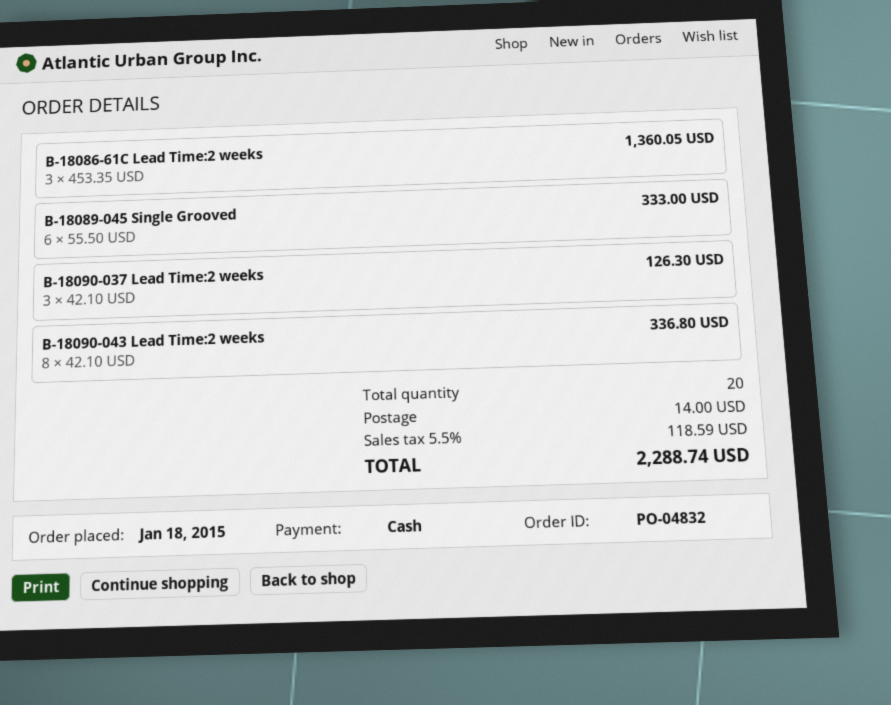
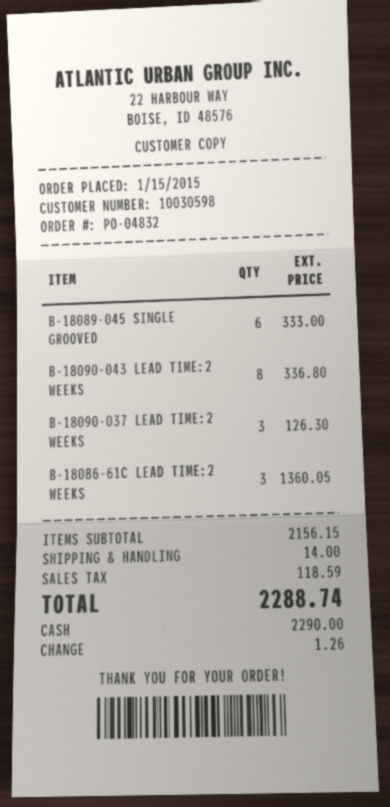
order date: 2015-01-18 -> 2015-01-15

